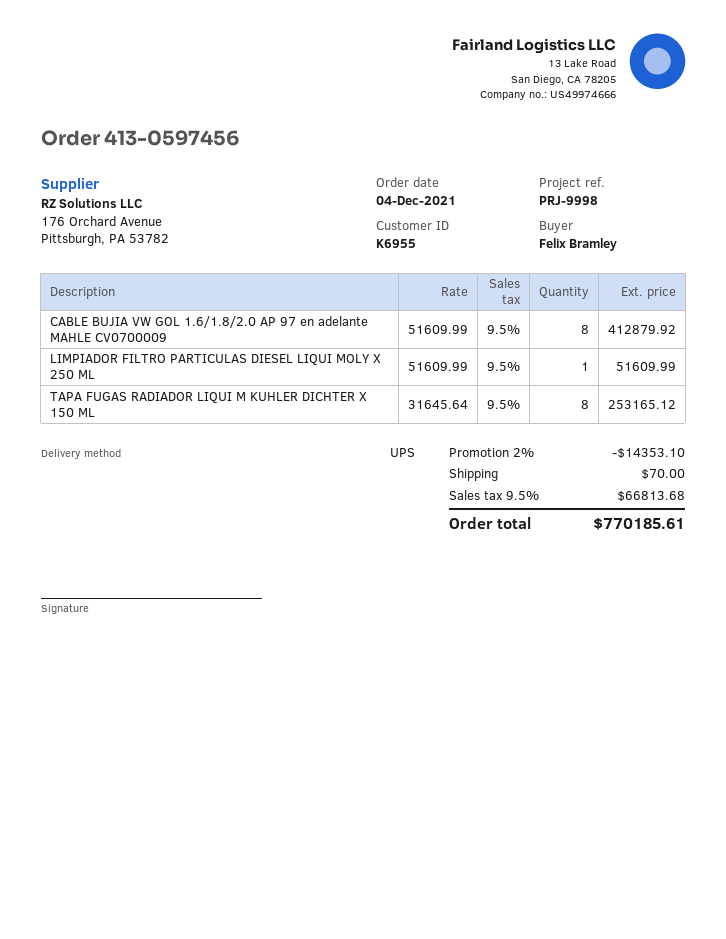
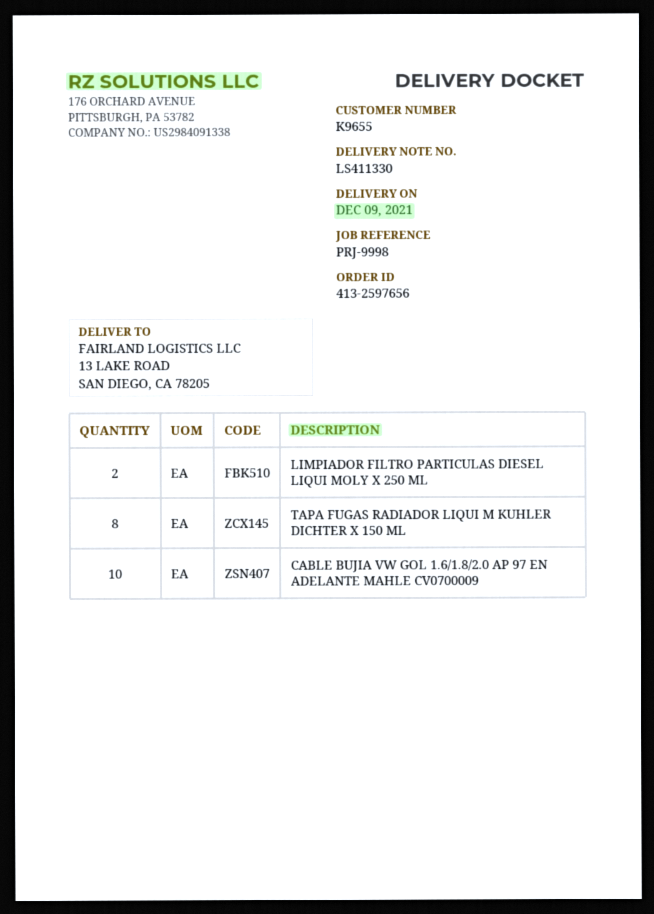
order number: 413-0597456 -> 413-2597656
customer number: K6955 -> K9655
CABLE BUJIA VW GOL 1.6/1.8/2.0 AP 97 en adelante MAHLE CV0700009: 8 -> 10
LIMPIADOR FILTRO PARTICULAS DIESEL LIQUI MOLY X 250 ML: 1 -> 2

